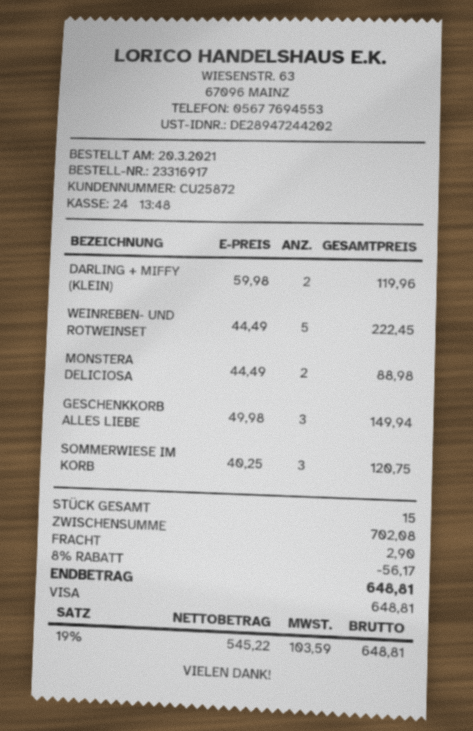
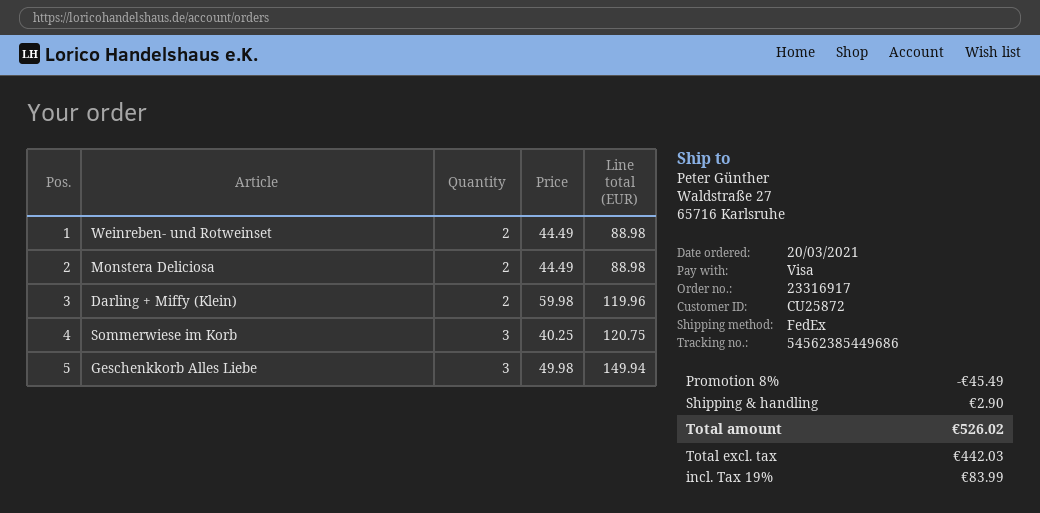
WEINREBEN- UND ROTWEINSET: 5 x 44.49 = 222.45 -> 2 x 44.49 = 88.98
discount: 8% = 56.17 -> 8% = 45.49
net: 545.22 -> 442.03
tax: 19% = 103.59 -> 19% = 83.99
total: 648.81 -> 526.02

